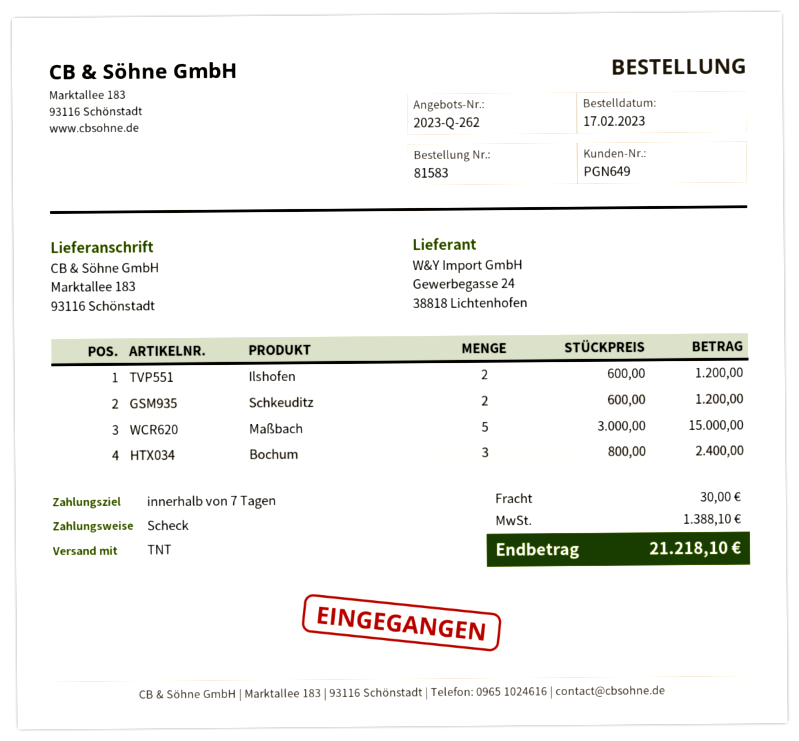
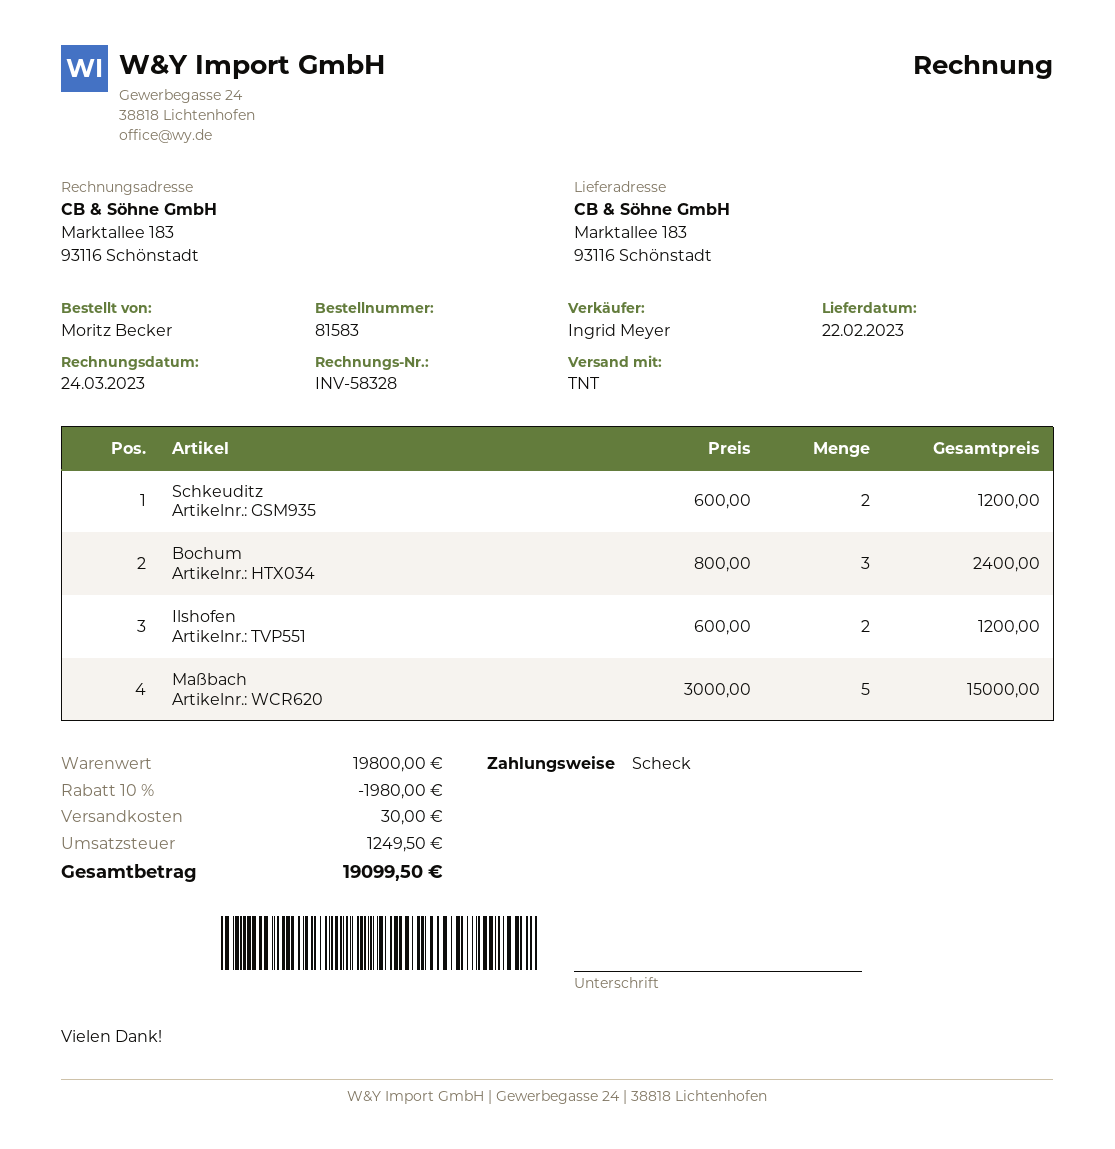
discount: none -> 10% = 1980.00
tax: 1388.10 -> 1249.50
total: 21218.10 -> 19099.50

